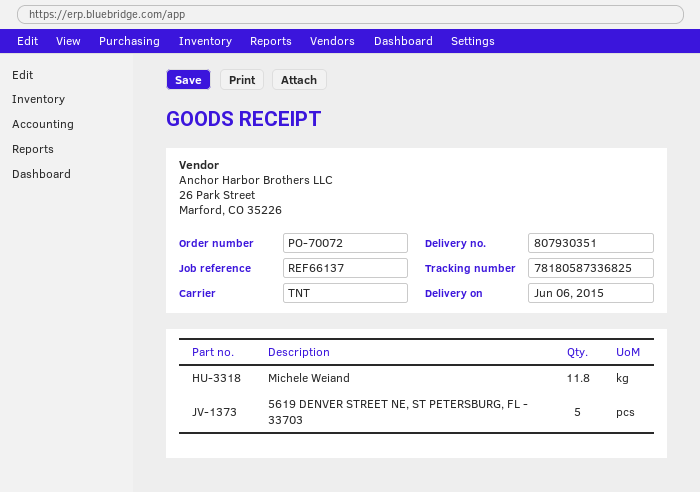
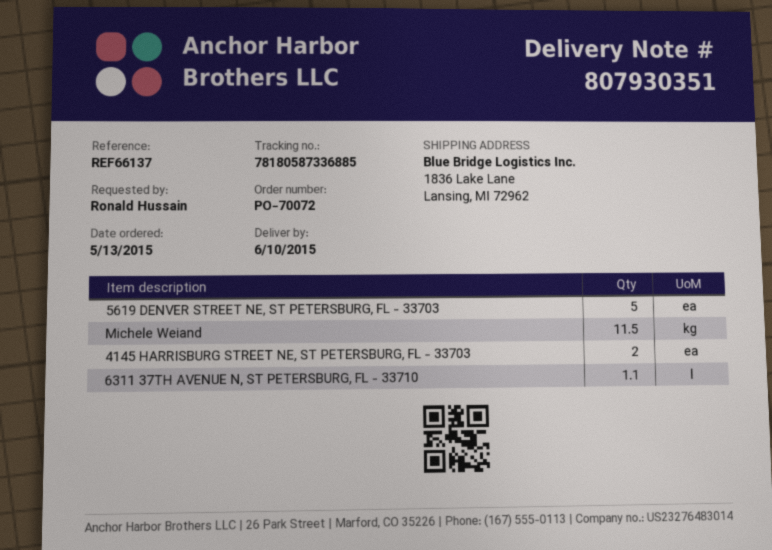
delivery date: 2015-06-06 -> 2015-06-10
tracking number: 78180587336825 -> 78180587336885
Michele Weiand: 11.8 -> 11.5
4145 HARRISBURG STREET NE, ST PETERSBURG, FL - 33703: none -> 2
6311 37TH AVENUE N, ST PETERSBURG, FL - 33710: none -> 1.1

